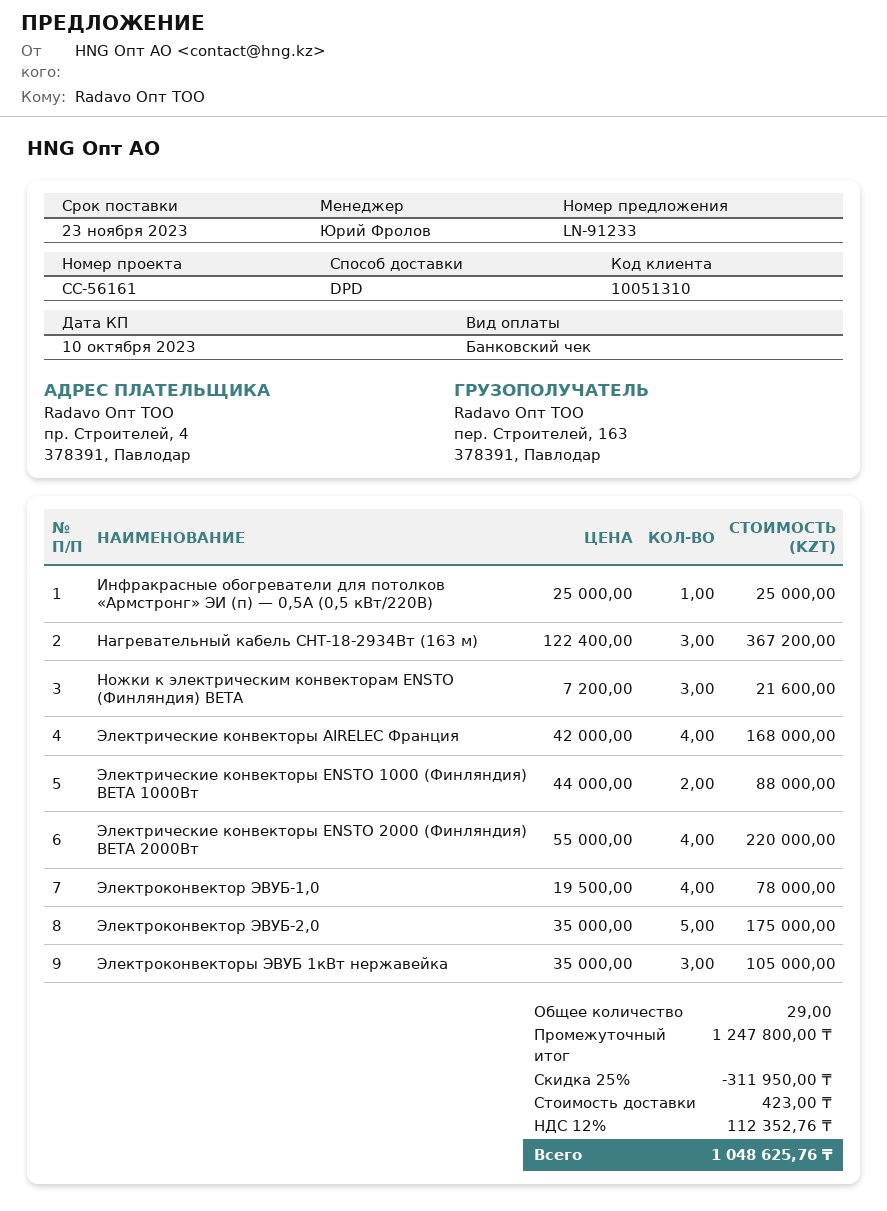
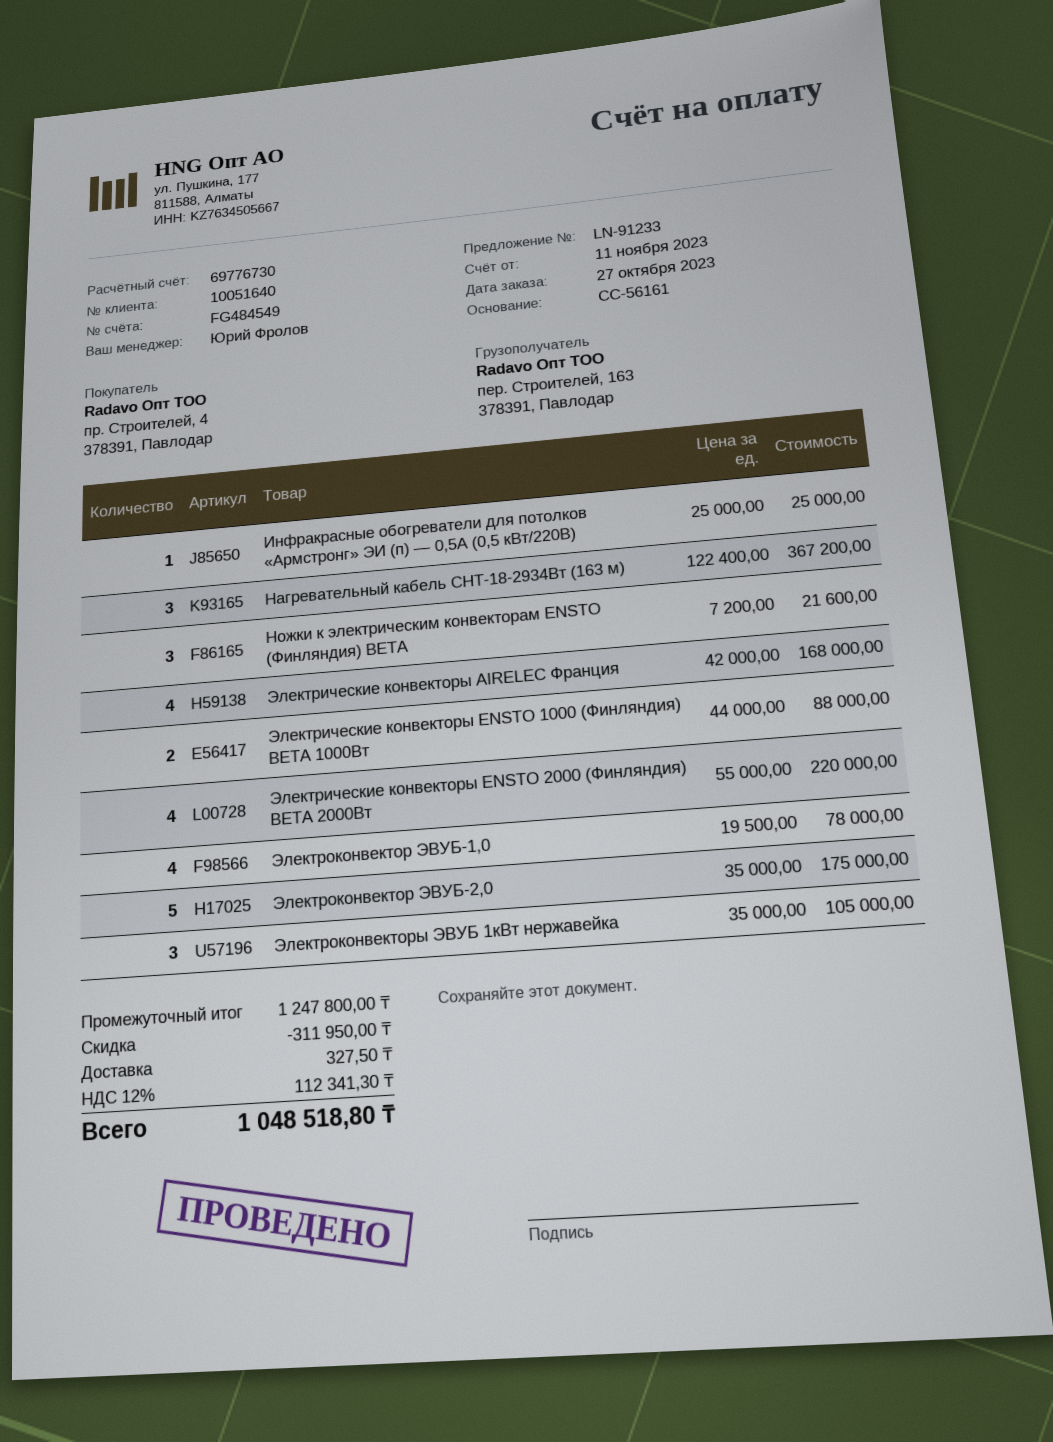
customer number: 10051310 -> 10051640
shipping: 423.00 -> 327.50
tax: 12% = 112352.76 -> 12% = 112341.30
total: 1048625.76 -> 1048518.80

